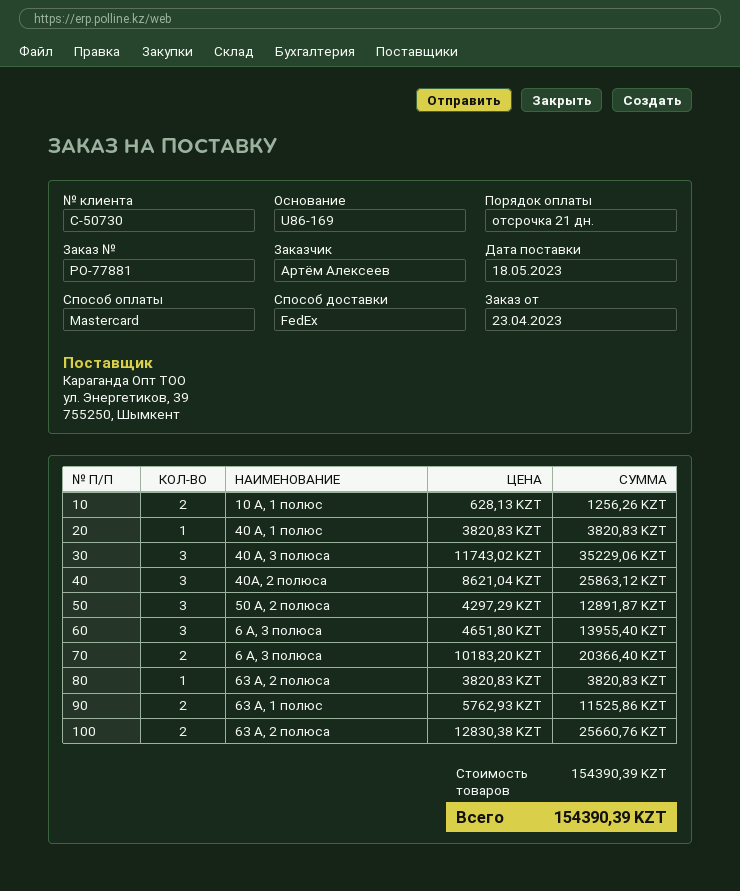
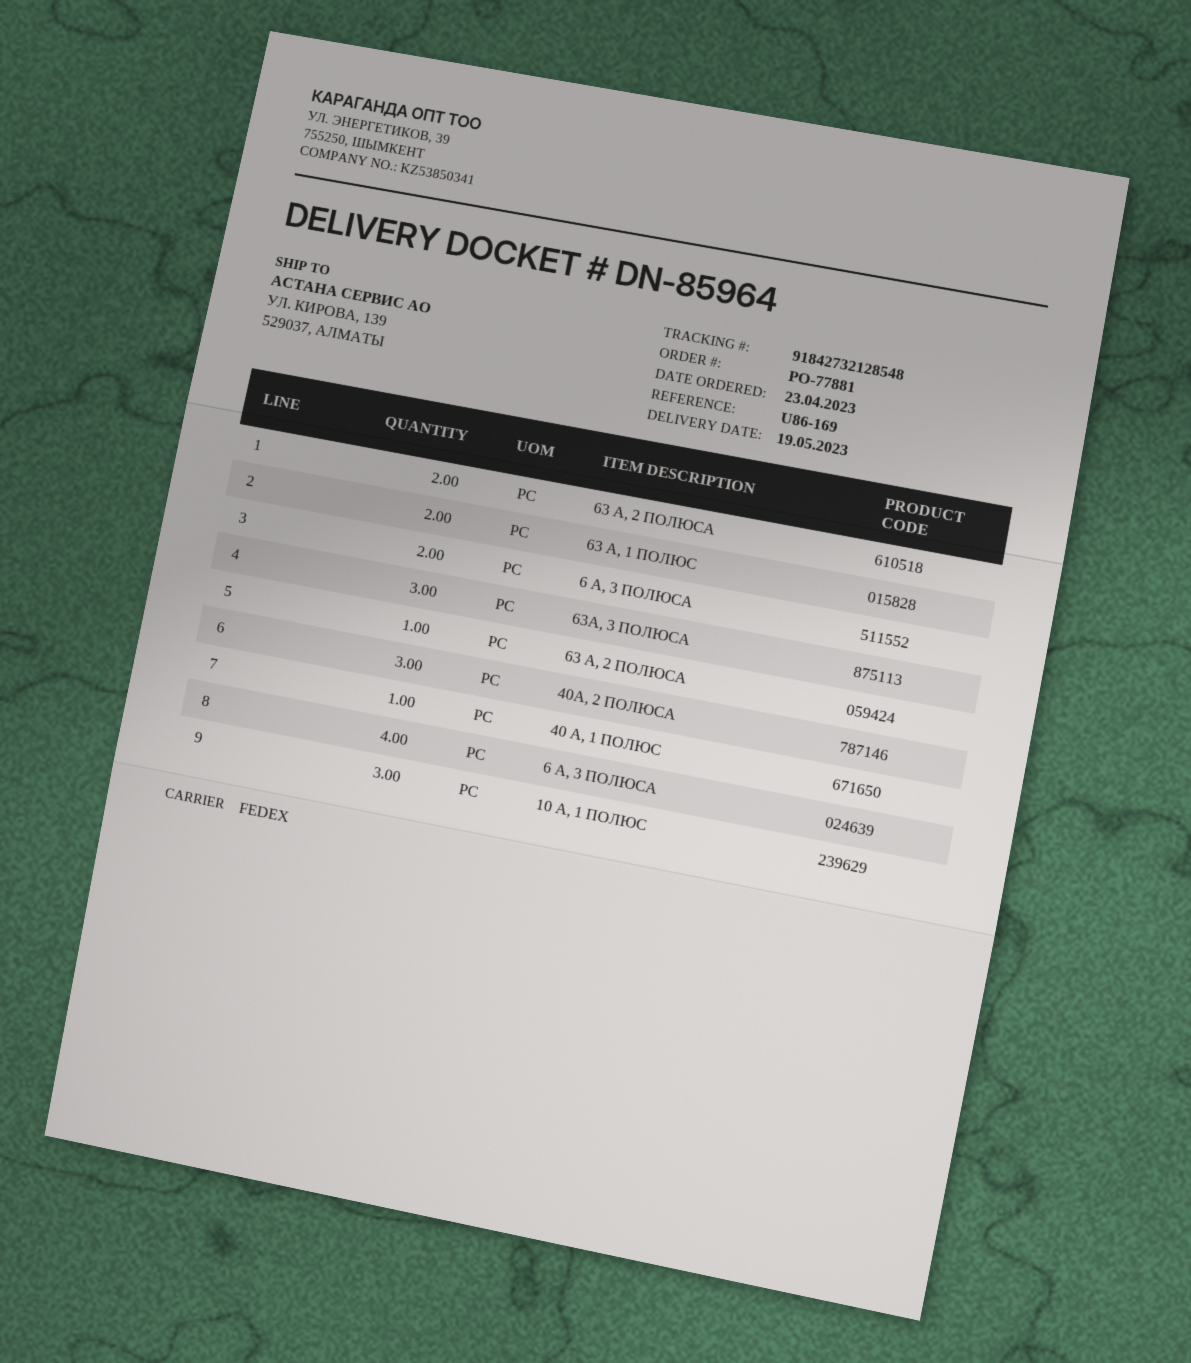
delivery date: 2023-05-18 -> 2023-05-19
10 А, 1 полюс: 2 -> 3
40 А, 3 полюса: 3 -> none
50 A, 2 полюса: 3 -> none
6 A, 3 полюса: 3 -> 4
63А, 3 ПОЛЮСА: none -> 3

